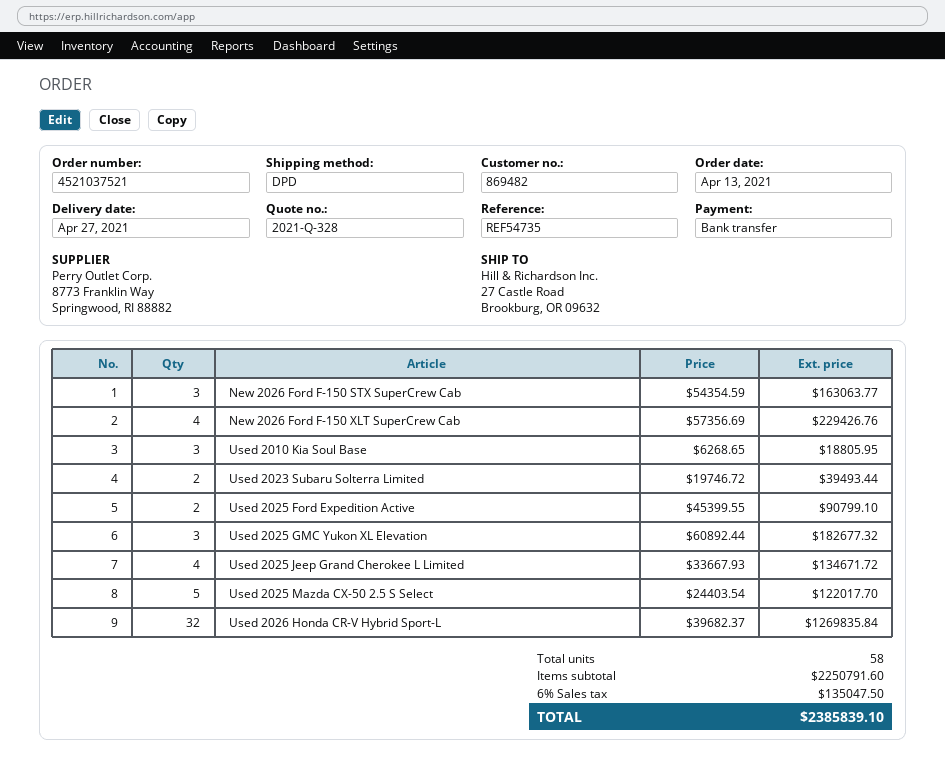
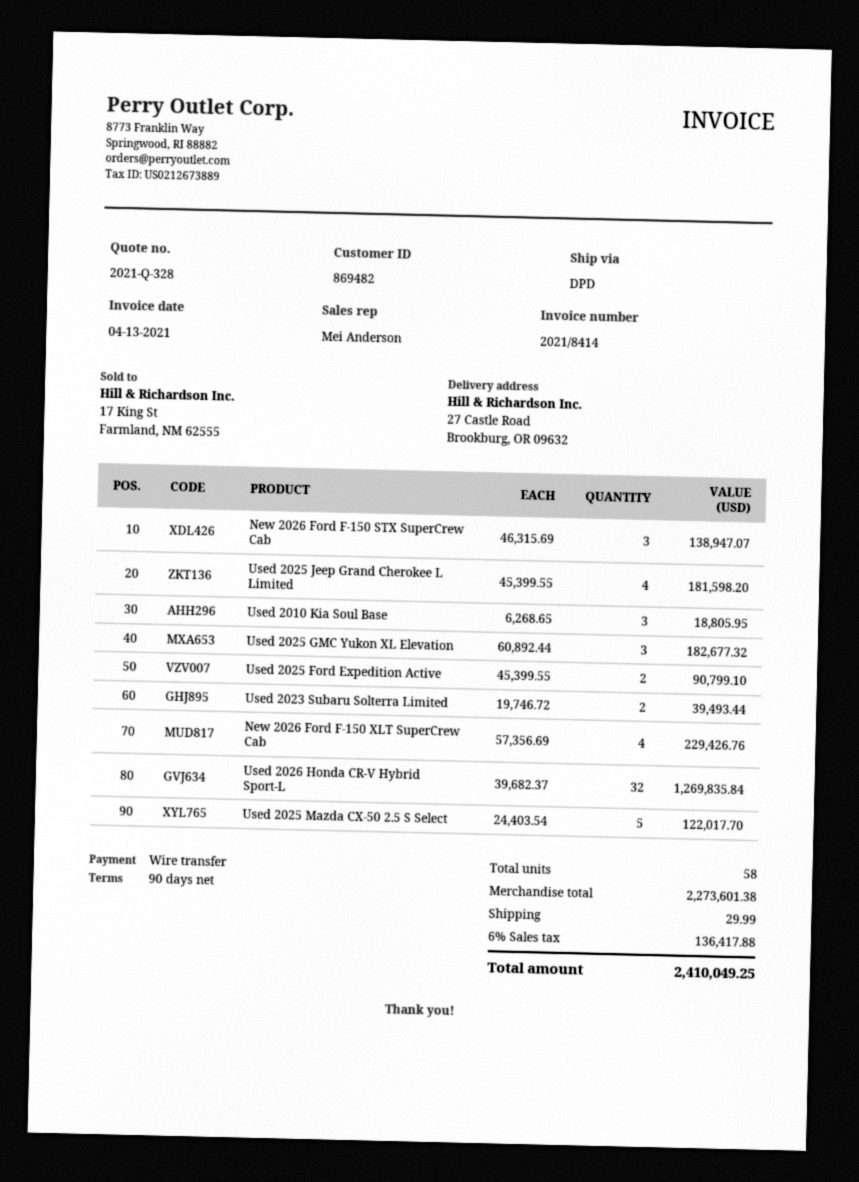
New 2026 Ford F-150 STX SuperCrew Cab: 3 x 54354.59 = 163063.77 -> 3 x 46315.69 = 138947.07
Used 2025 Jeep Grand Cherokee L Limited: 4 x 33667.93 = 134671.72 -> 4 x 45399.55 = 181598.20
subtotal: 2250791.60 -> 2273601.38
shipping: none -> 29.99
tax: 6% = 135047.50 -> 6% = 136417.88
total: 2385839.10 -> 2410049.25

